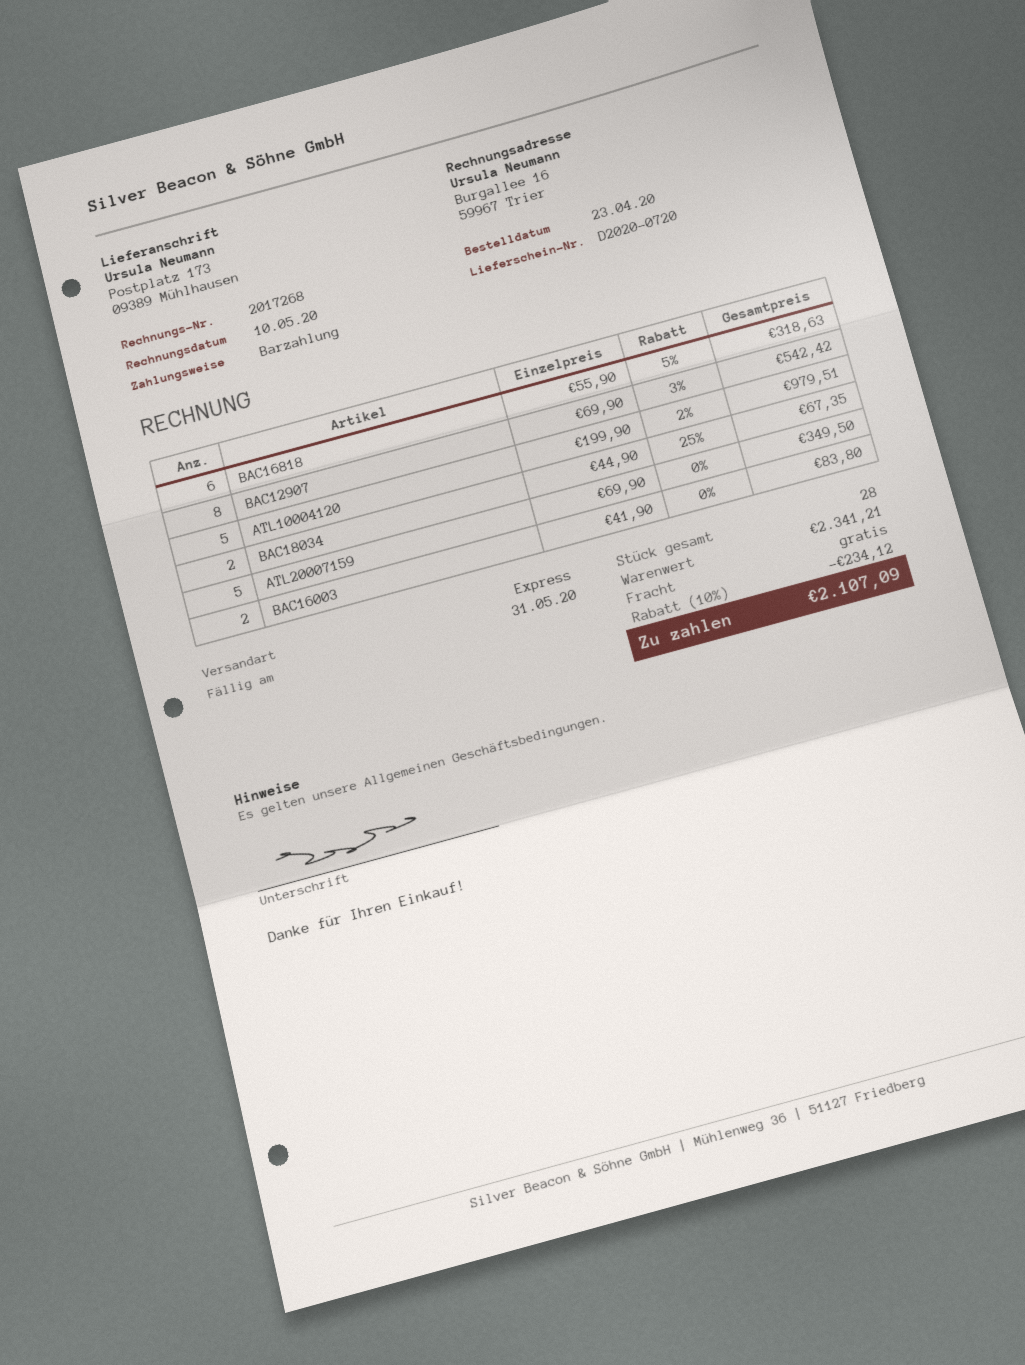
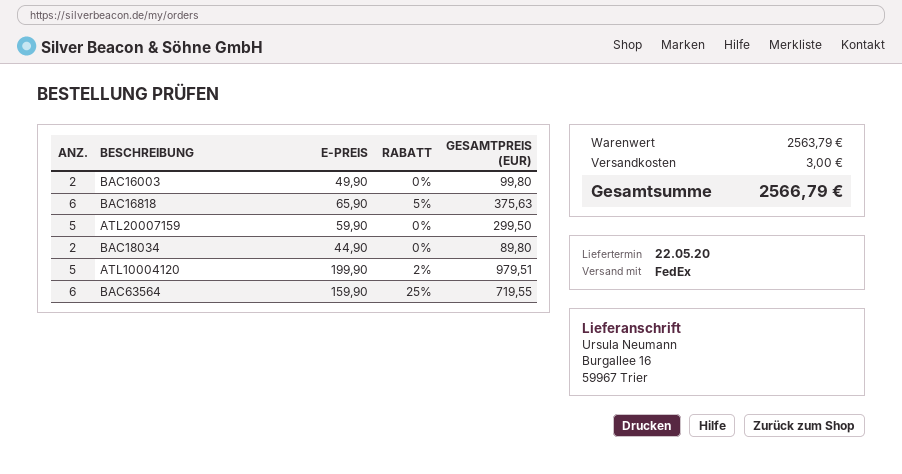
shipping method: express -> FedEx
ship to: Postplatz 173, 09389 Mühlhausen -> Burgallee 16, 59967 Trier
BAC16818: 6 x 55.90 - 5% = 318.63 -> 6 x 65.90 - 5% = 375.63
BAC12907: 8 x 69.90 - 3% = 542.42 -> none
BAC18034: 2 x 44.90 - 25% = 67.35 -> 2 x 44.90 = 89.80
ATL20007159: 5 x 69.90 = 349.50 -> 5 x 59.90 = 299.50
BAC16003: 2 x 41.90 = 83.80 -> 2 x 49.90 = 99.80
BAC63564: none -> 6 x 159.90 - 25% = 719.55
subtotal: 2341.21 -> 2563.79
discount: 10% = 234.12 -> none
shipping: 0.00 -> 3.00
total: 2107.09 -> 2566.79

